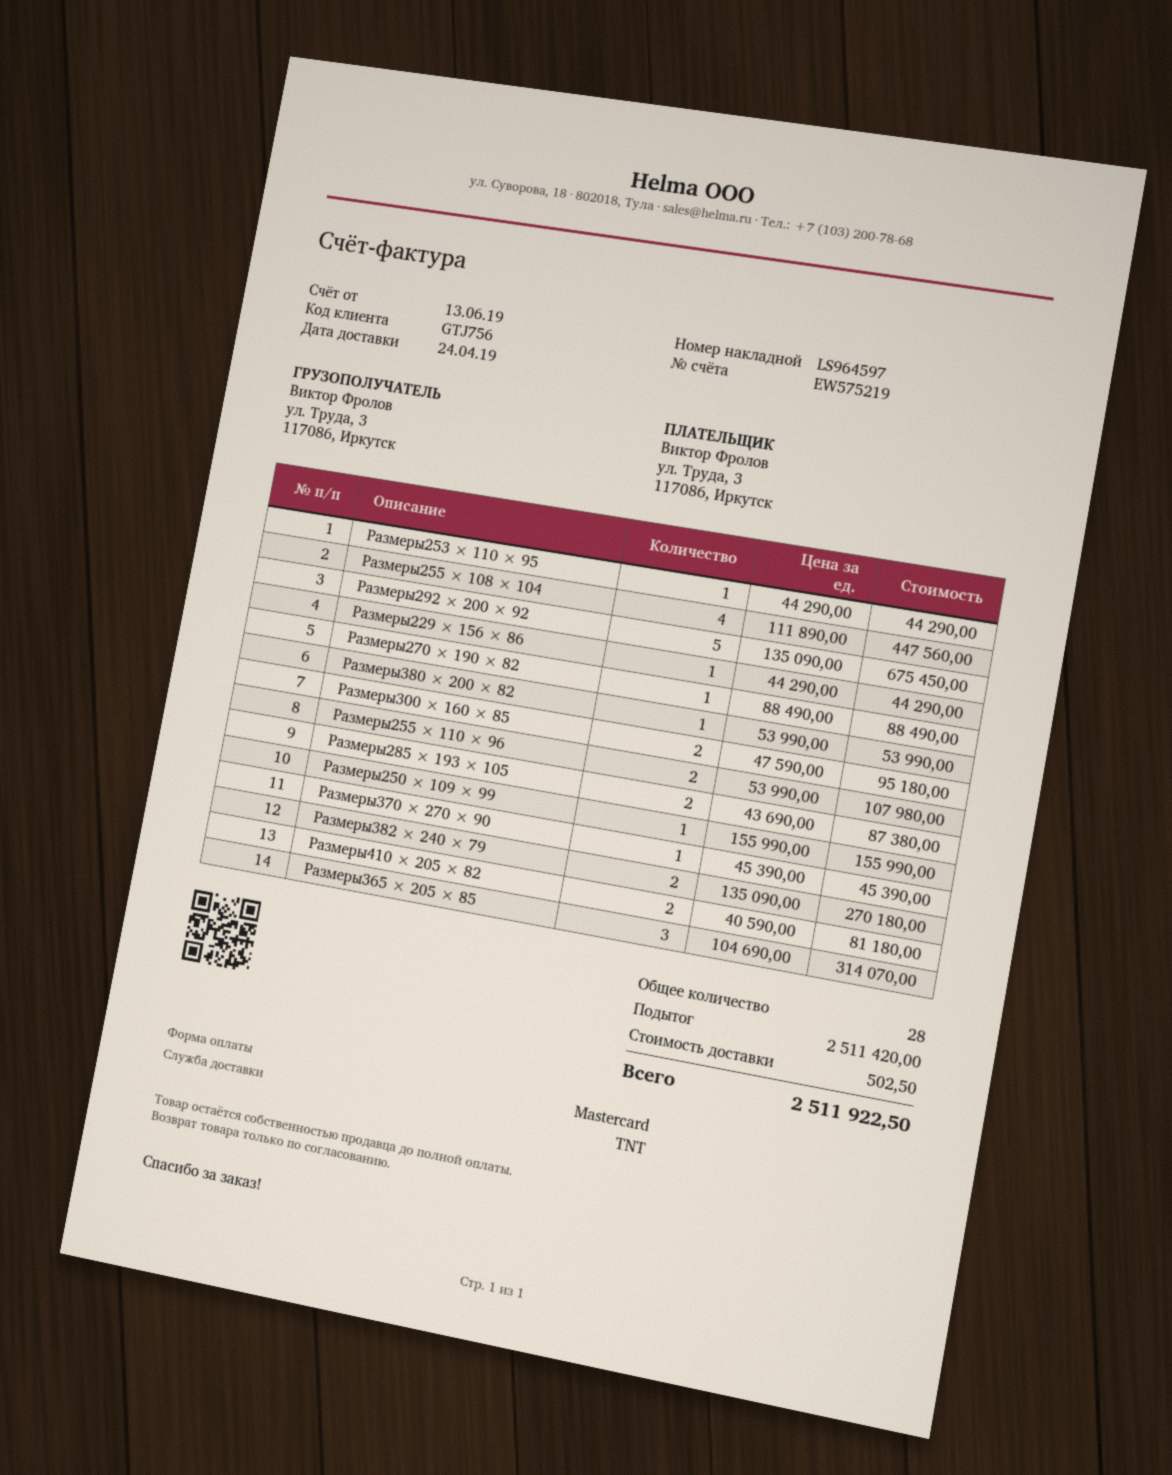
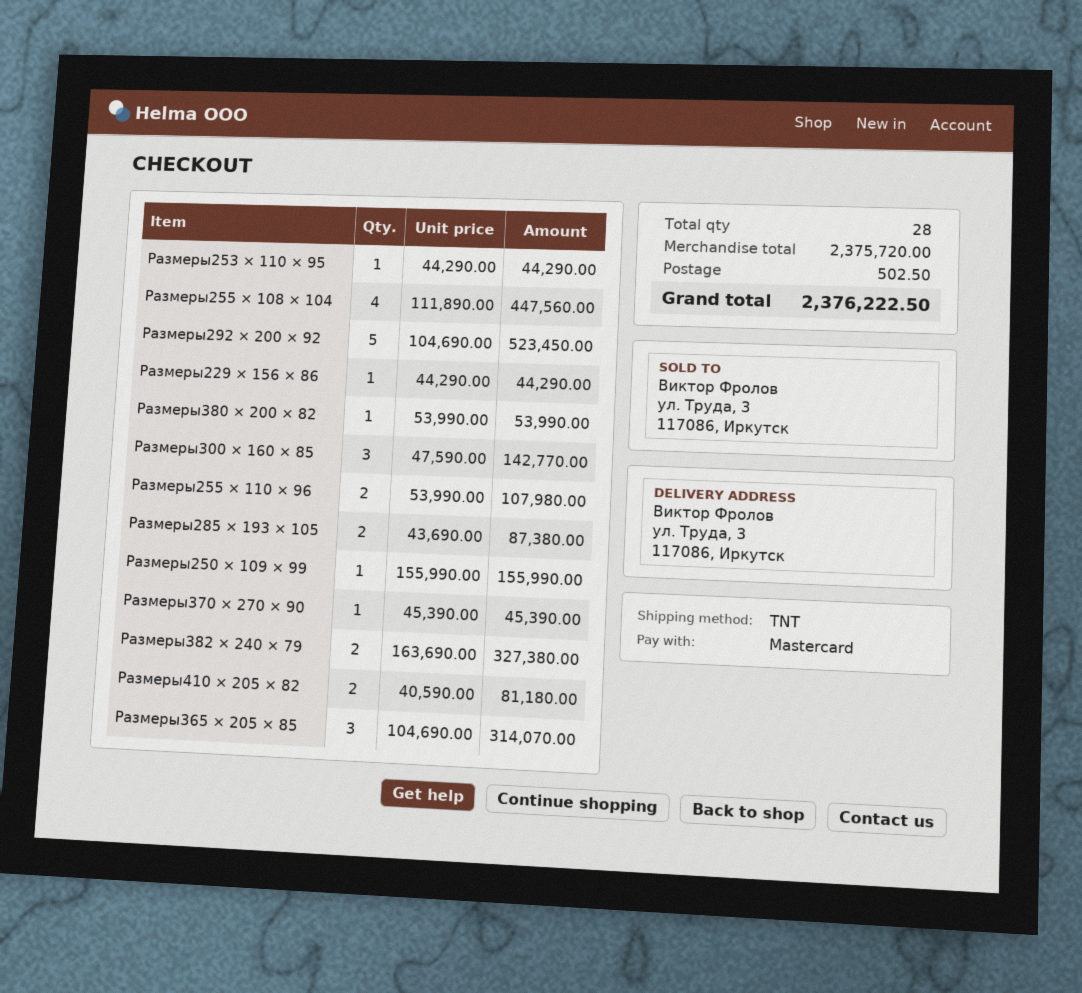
Размеры292 × 200 × 92: 5 x 135090.00 = 675450.00 -> 5 x 104690.00 = 523450.00
Размеры270 × 190 × 82: 1 x 88490.00 = 88490.00 -> none
Размеры300 × 160 × 85: 2 x 47590.00 = 95180.00 -> 3 x 47590.00 = 142770.00
Размеры382 × 240 × 79: 2 x 135090.00 = 270180.00 -> 2 x 163690.00 = 327380.00
subtotal: 2511420.00 -> 2375720.00
total: 2511922.50 -> 2376222.50

